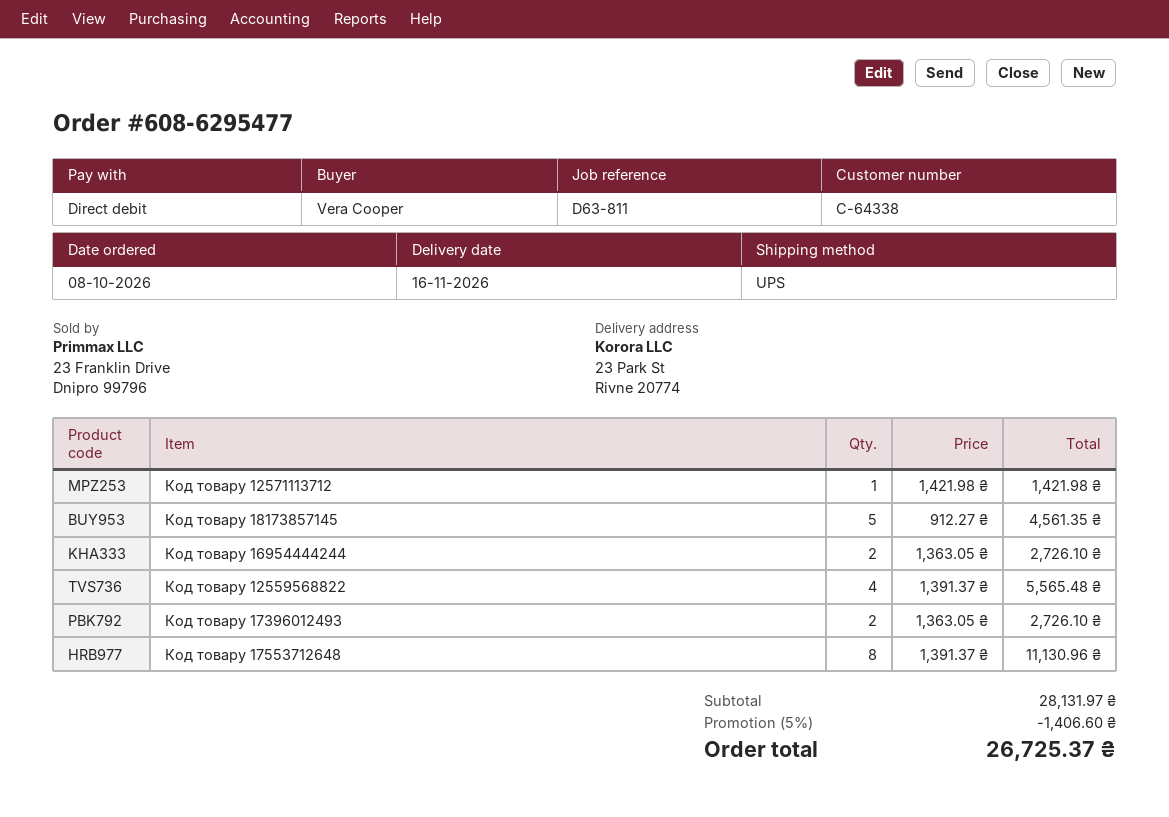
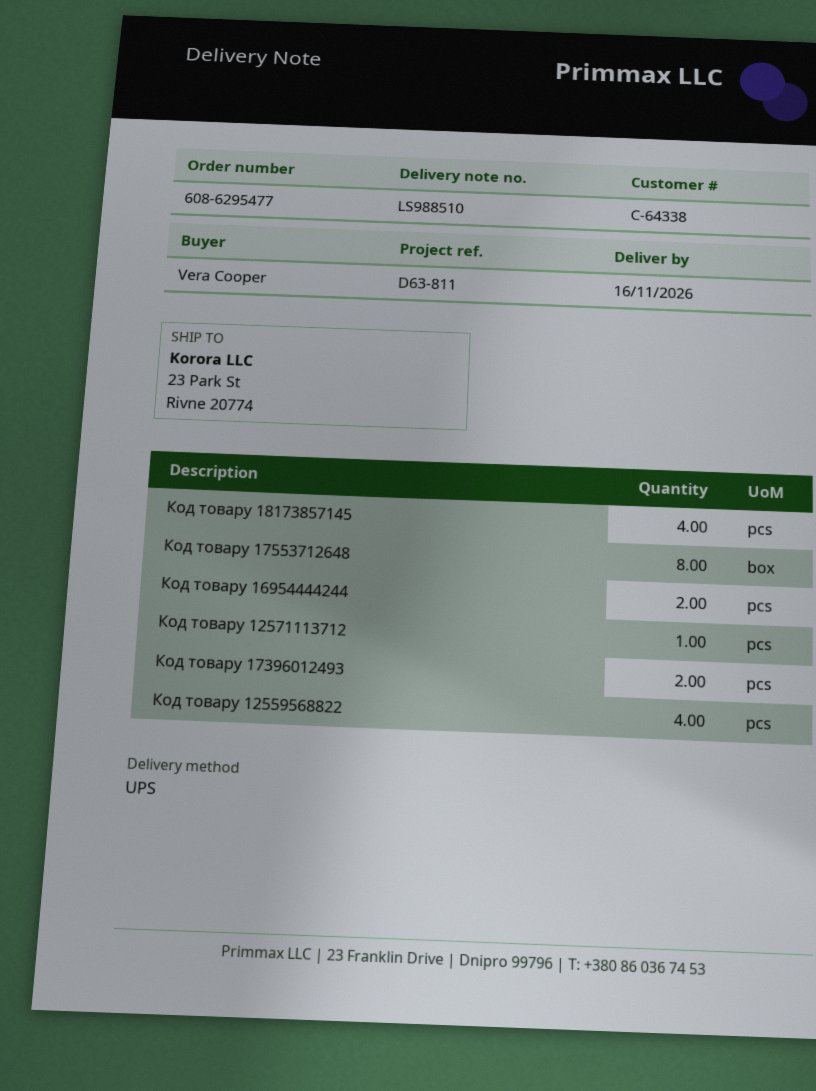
Код товару 18173857145: 5 -> 4

